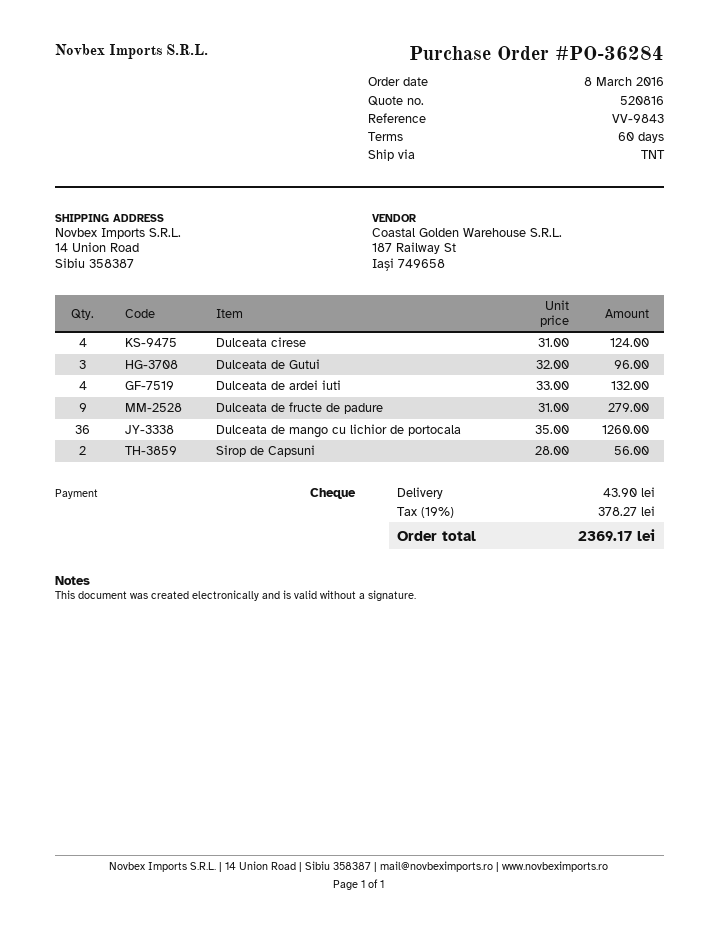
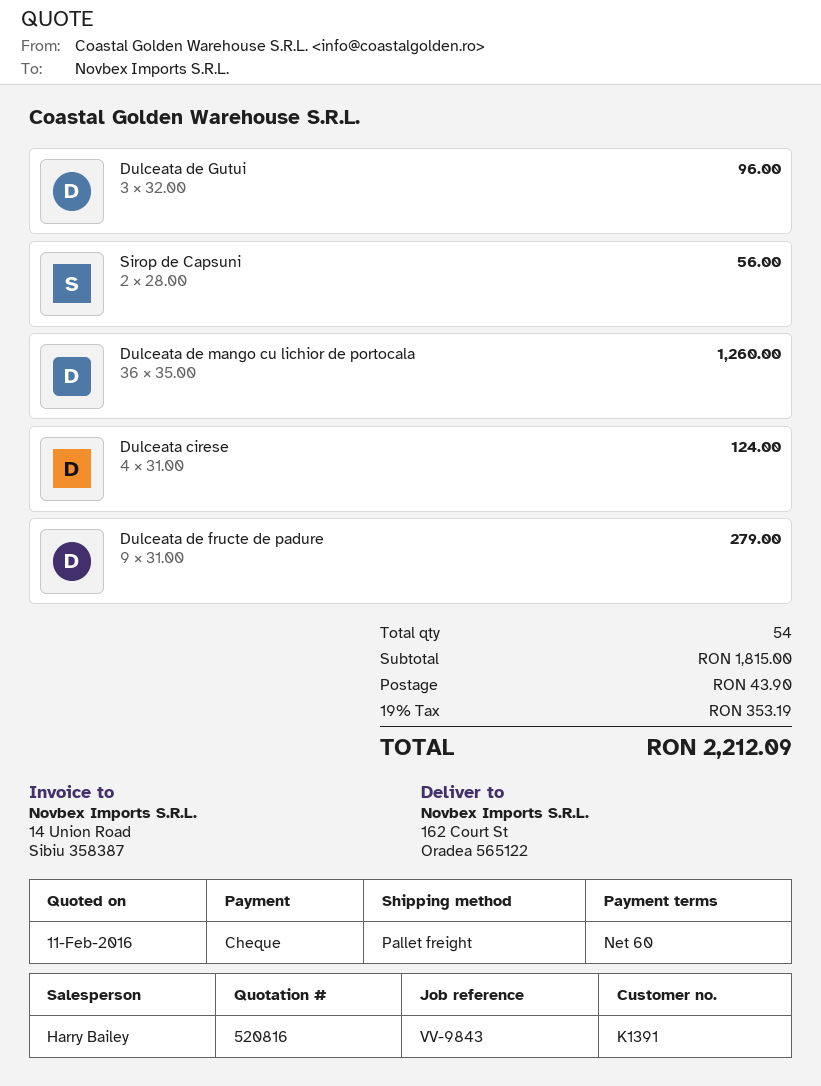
shipping method: TNT -> pallet freight
ship to: 14 Union Road, Sibiu 358387 -> 162 Court St, Oradea 565122
Dulceata de ardei iuti: 4 x 33.00 = 132.00 -> none
tax: 19% = 378.27 -> 19% = 353.19
total: 2369.17 -> 2212.09

